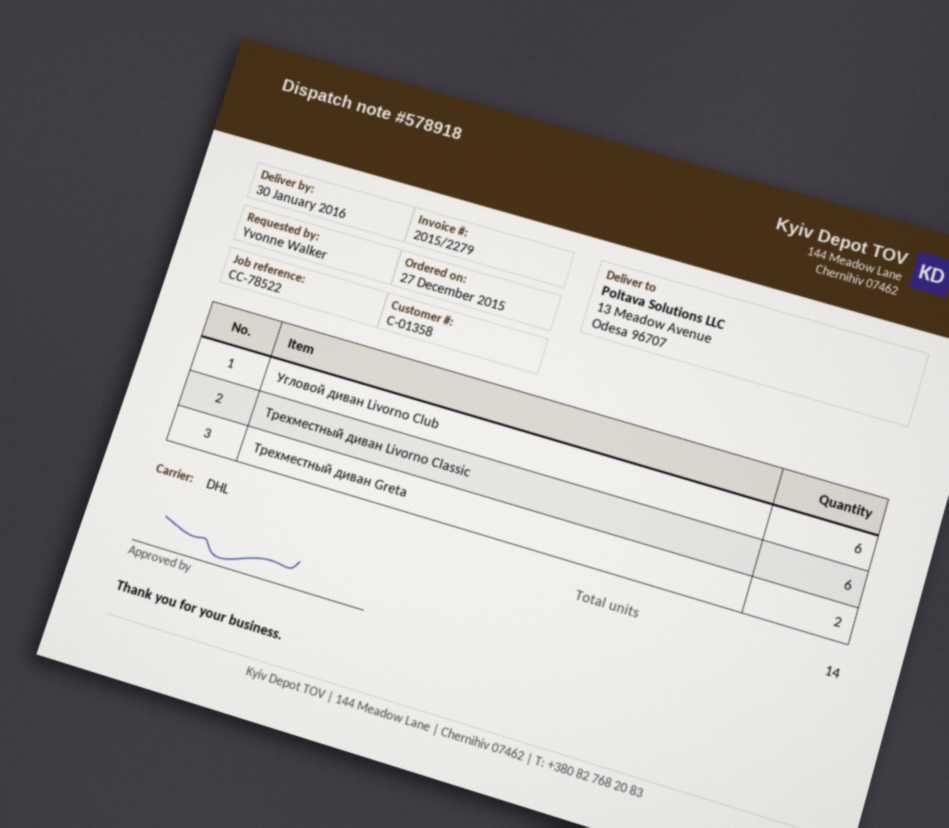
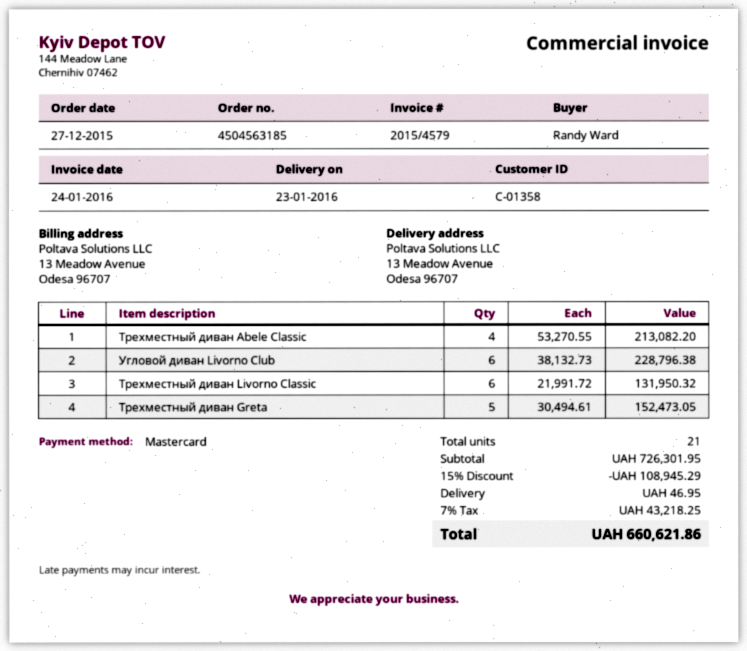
delivery date: 2016-01-30 -> 2016-01-23
invoice number: 2015/2279 -> 2015/4579
ordered by: Yvonne Walker -> Randy Ward
Трехместный диван Greta: 2 -> 5
Трехместный диван Abele Classic: none -> 4
total quantity: 14 -> 21

